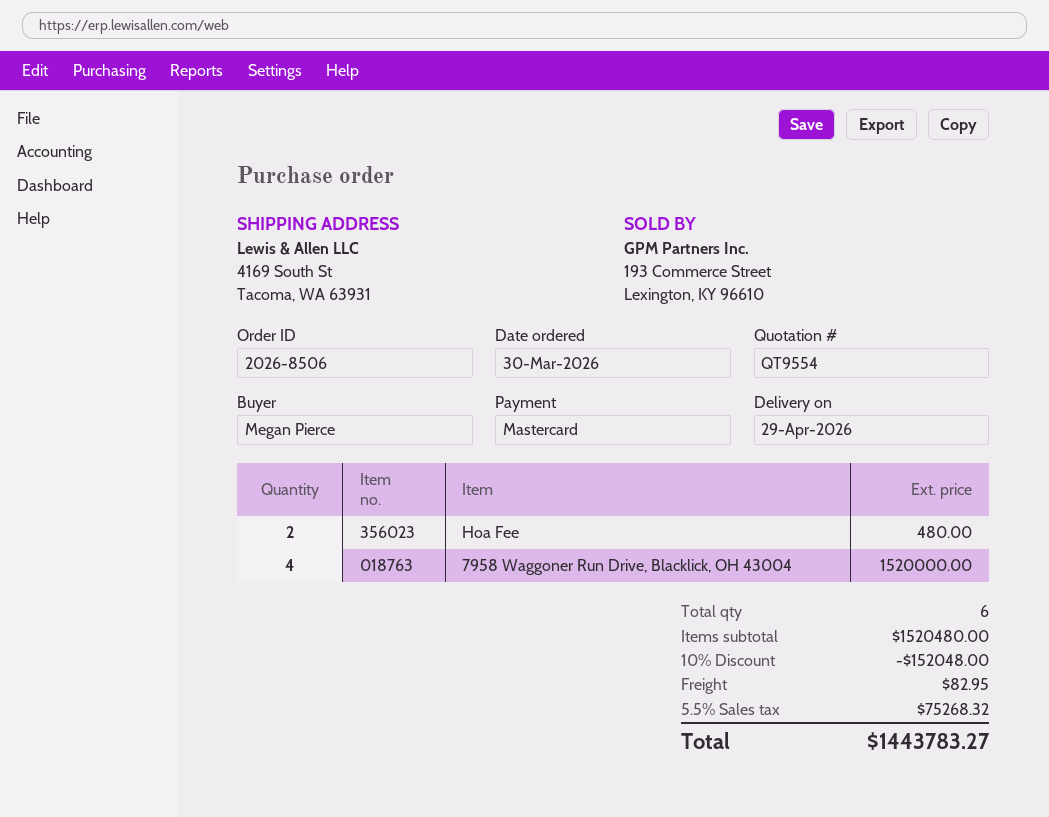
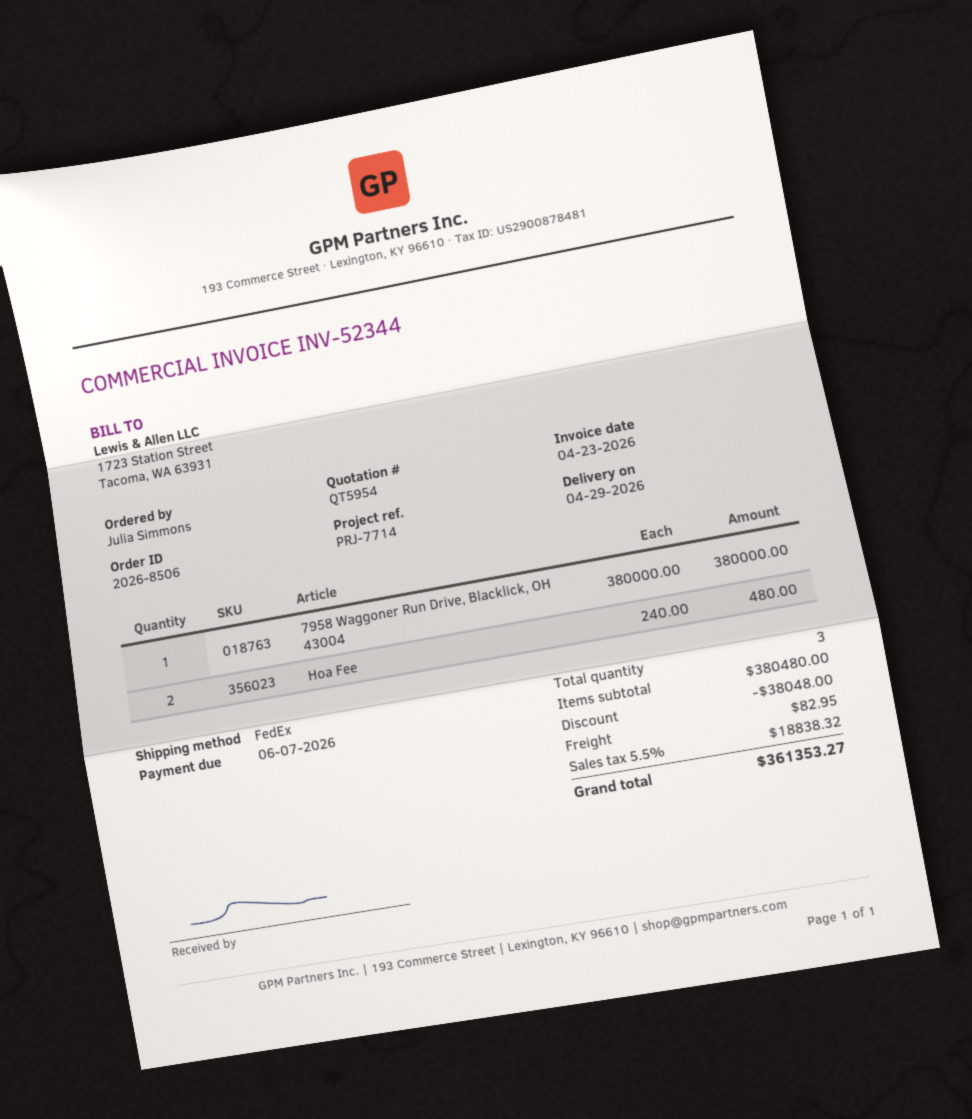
quote number: QT9554 -> QT5954
ordered by: Megan Pierce -> Julia Simmons
7958 Waggoner Run Drive, Blacklick, OH 43004: 4 for 1520000.00 -> 1 for 380000.00
total quantity: 6 -> 3
subtotal: 1520480.00 -> 380480.00
discount: 152048.00 -> 38048.00
tax: 5.5% = 75268.32 -> 5.5% = 18838.32
total: 1443783.27 -> 361353.27

